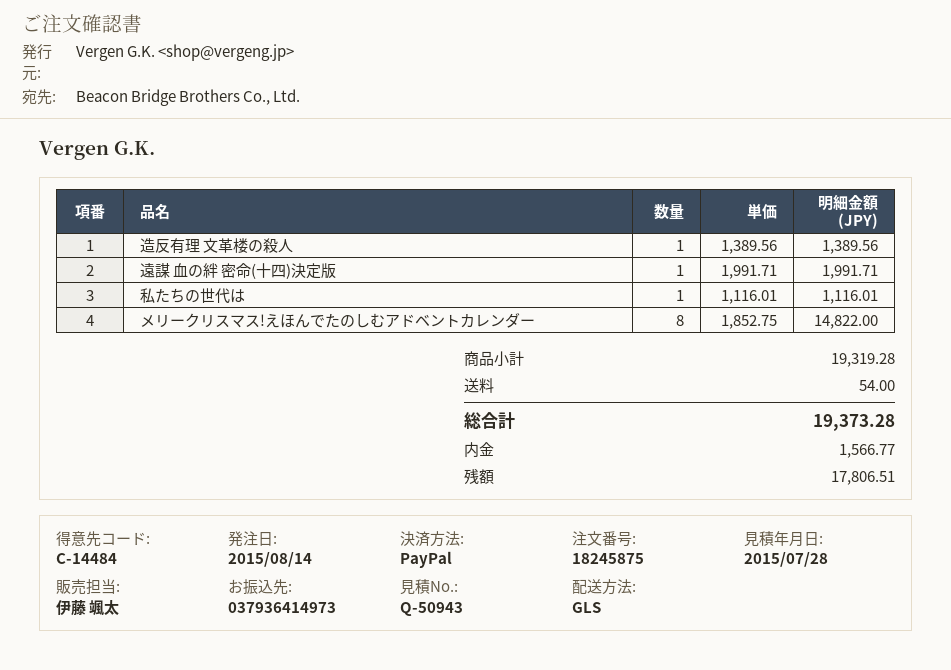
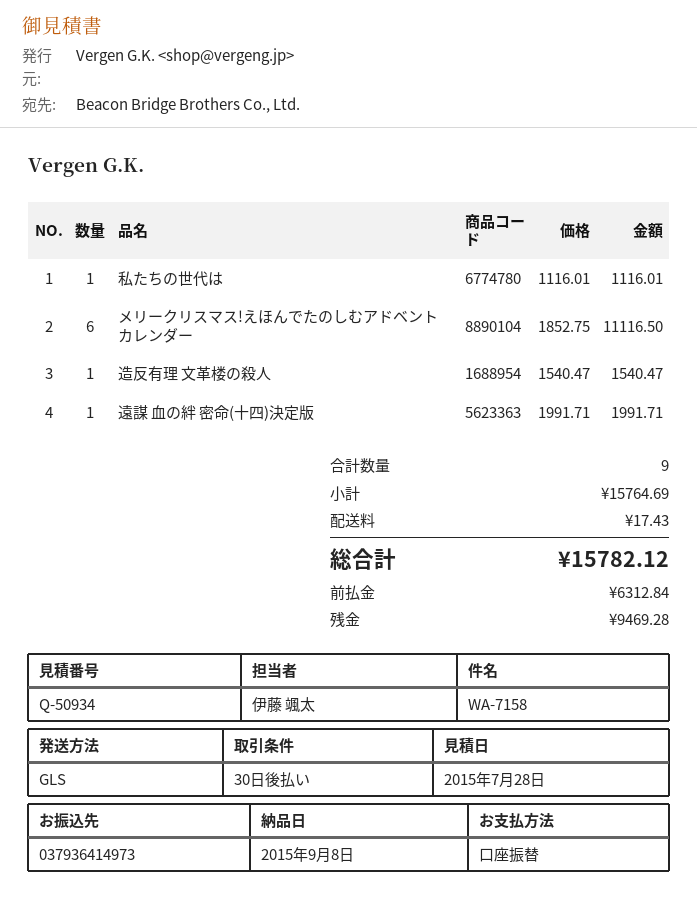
quote number: Q-50943 -> Q-50934
payment method: PayPal -> direct debit
造反有理 文革楼の殺人: 1 x 1389.56 = 1389.56 -> 1 x 1540.47 = 1540.47
メリークリスマス!えほんでたのしむアドベントカレンダー: 8 x 1852.75 = 14822.00 -> 6 x 1852.75 = 11116.50
subtotal: 19319.28 -> 15764.69
shipping: 54.00 -> 17.43
total: 19373.28 -> 15782.12
deposit: 1566.77 -> 6312.84
balance: 17806.51 -> 9469.28

